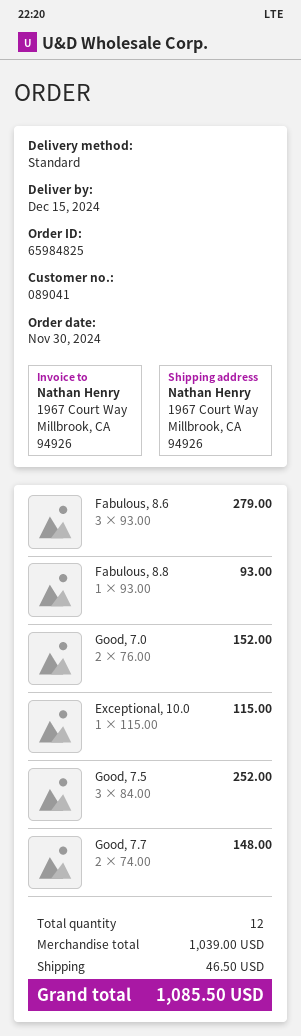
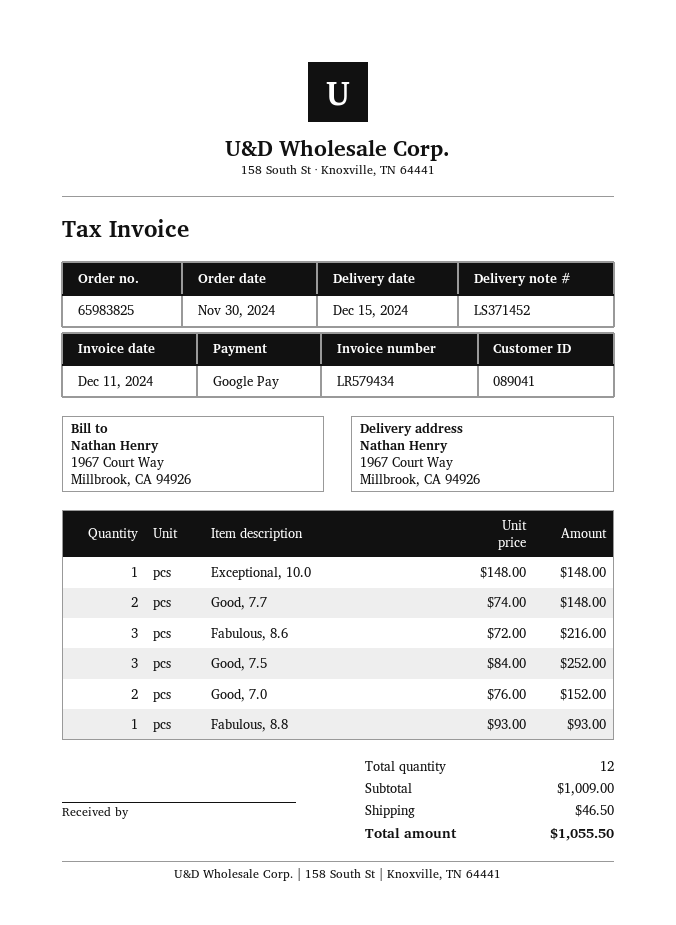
order number: 65984825 -> 65983825
Fabulous, 8.6: 3 x 93.00 = 279.00 -> 3 x 72.00 = 216.00
Exceptional, 10.0: 1 x 115.00 = 115.00 -> 1 x 148.00 = 148.00
subtotal: 1039.00 -> 1009.00
total: 1085.50 -> 1055.50

